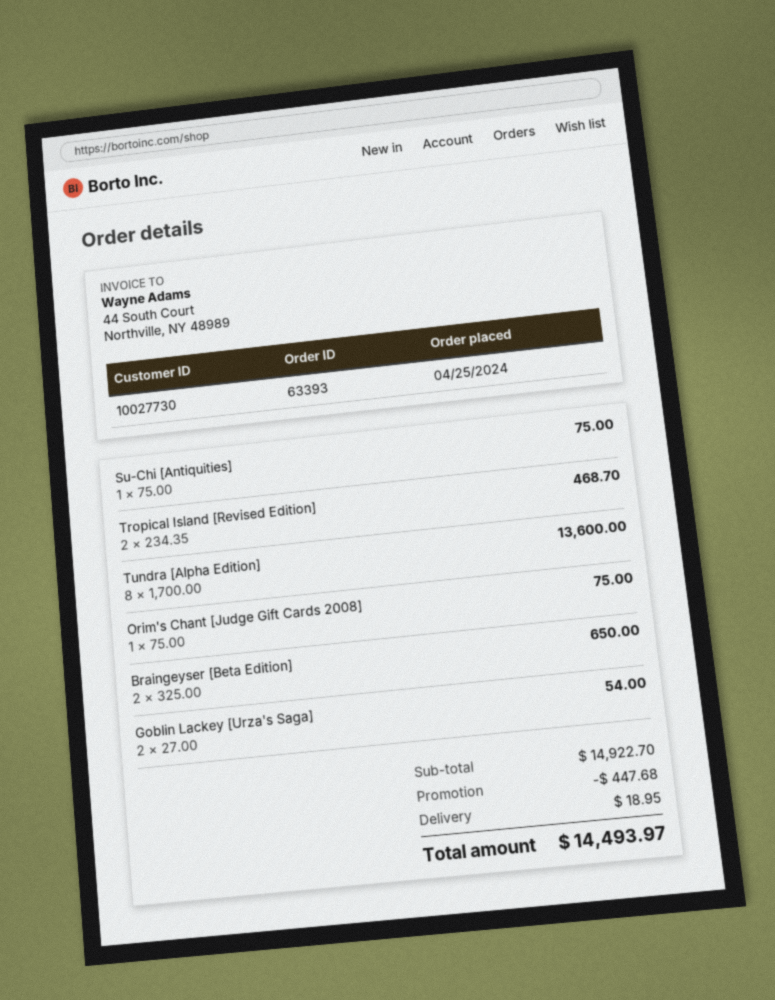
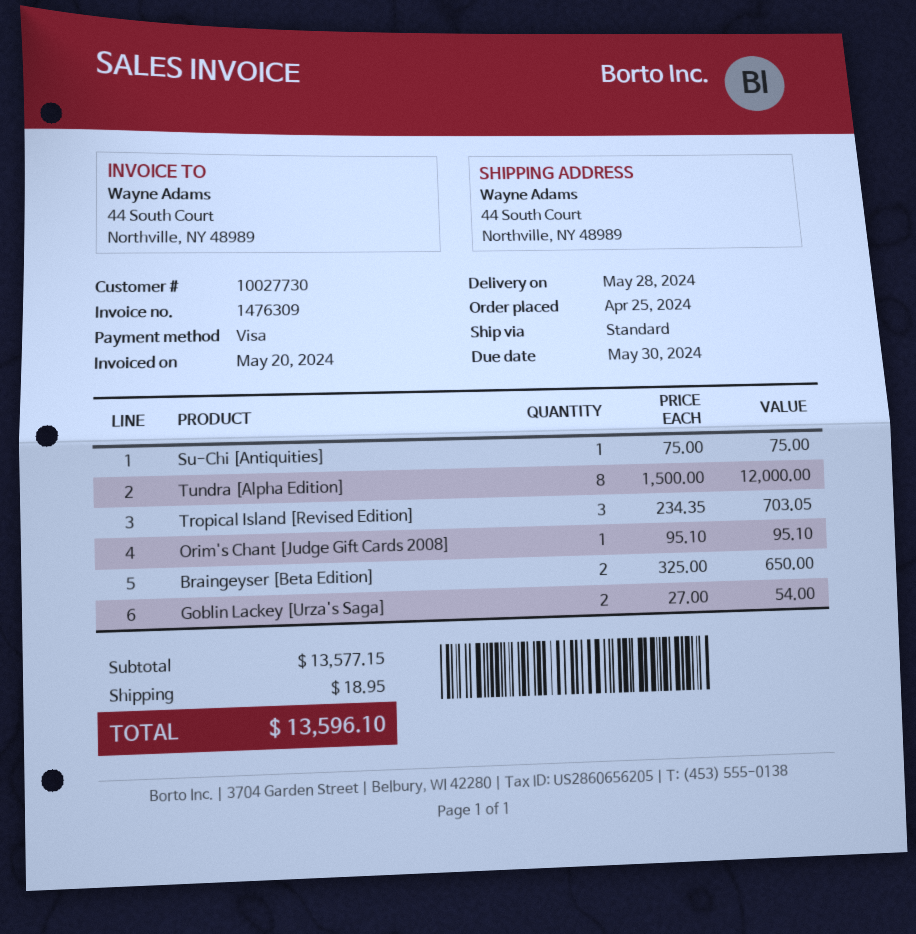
Tropical Island [Revised Edition]: 2 x 234.35 = 468.70 -> 3 x 234.35 = 703.05
Tundra [Alpha Edition]: 8 x 1700.00 = 13600.00 -> 8 x 1500.00 = 12000.00
Orim's Chant [Judge Gift Cards 2008]: 1 x 75.00 = 75.00 -> 1 x 95.10 = 95.10
subtotal: 14922.70 -> 13577.15
discount: 447.68 -> none
total: 14493.97 -> 13596.10

